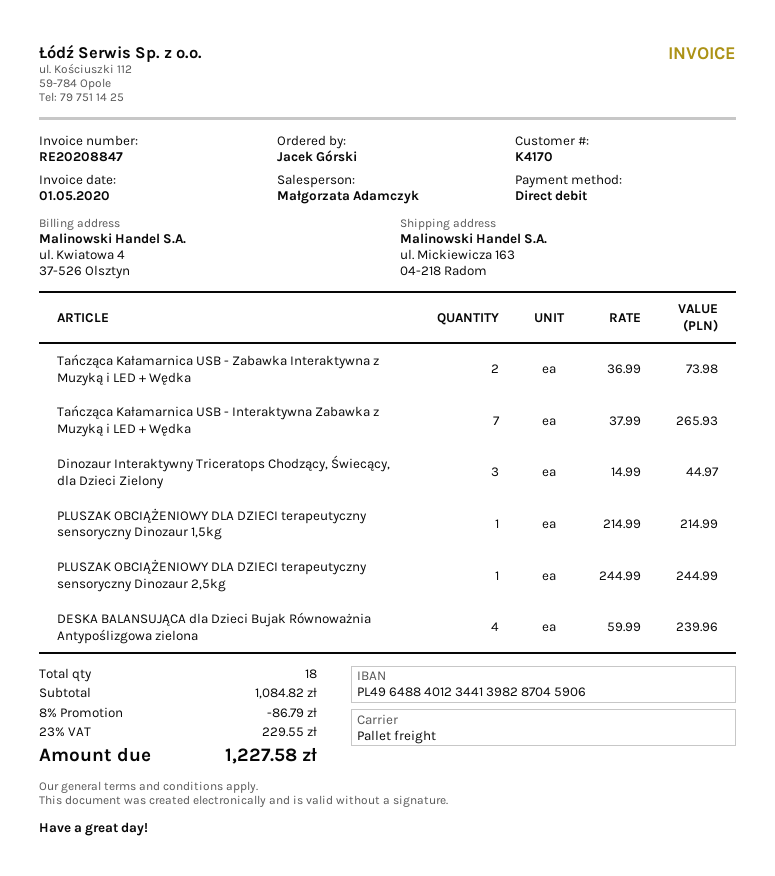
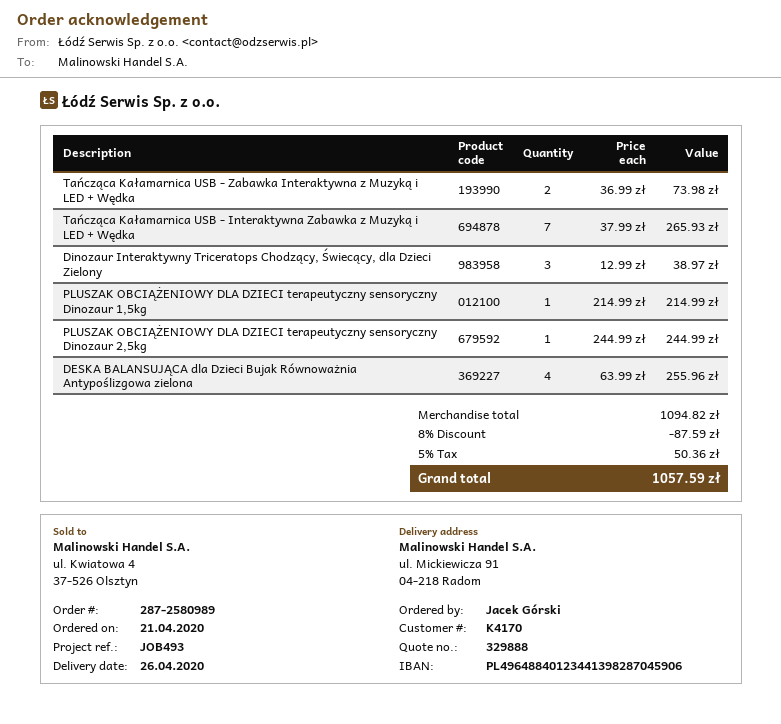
ship to: ul. Mickiewicza 163, 04-218 Radom -> ul. Mickiewicza 91, 04-218 Radom
Dinozaur Interaktywny Triceratops Chodzący, Świecący, dla Dzieci Zielony: 3 x 14.99 = 44.97 -> 3 x 12.99 = 38.97
DESKA BALANSUJĄCA dla Dzieci Bujak Równoważnia Antypoślizgowa zielona: 4 x 59.99 = 239.96 -> 4 x 63.99 = 255.96
subtotal: 1084.82 -> 1094.82
discount: 8% = 86.79 -> 8% = 87.59
tax: 23% = 229.55 -> 5% = 50.36
total: 1227.58 -> 1057.59

